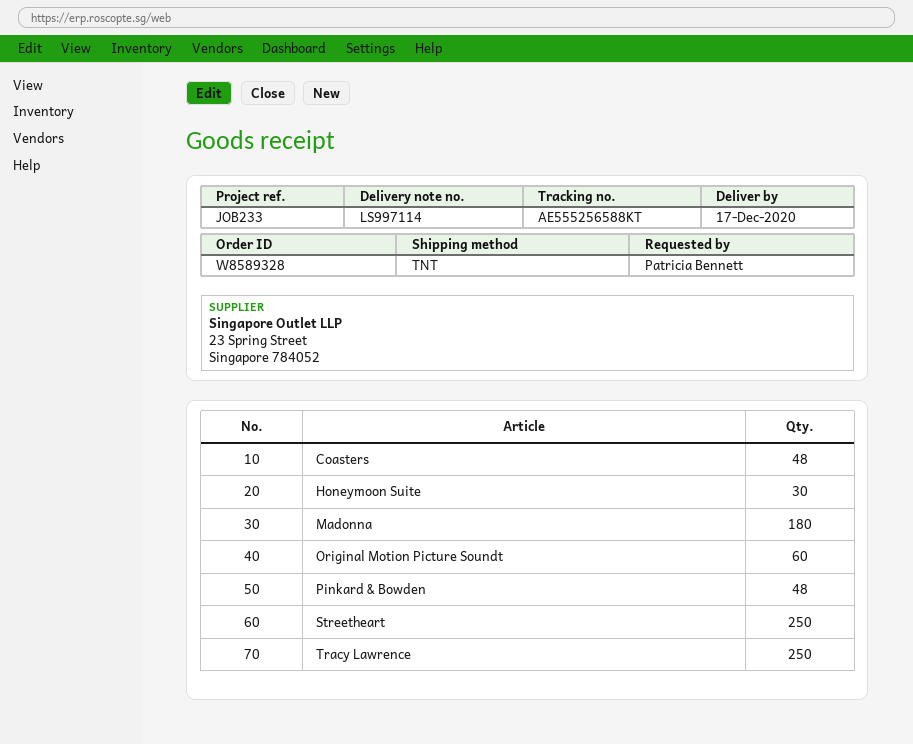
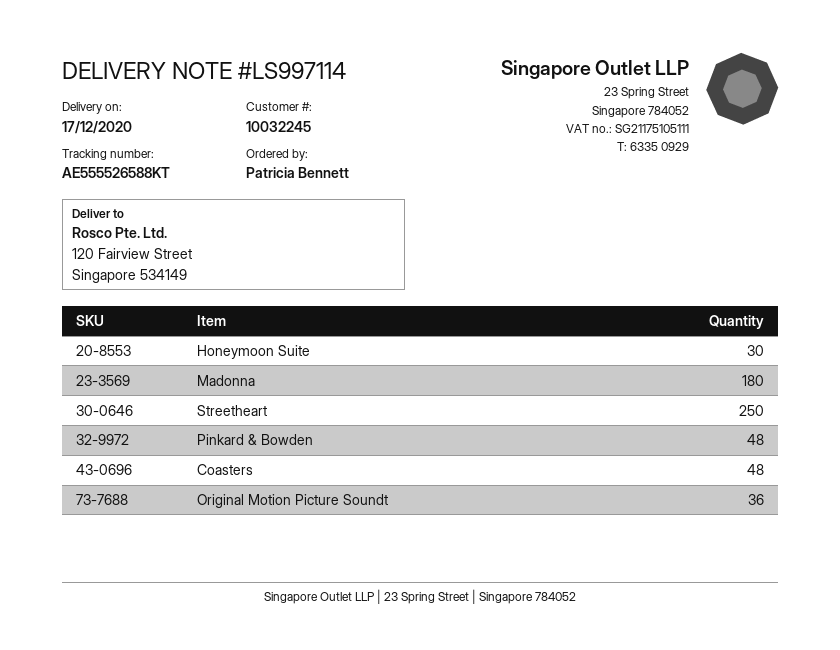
tracking number: AE555256588KT -> AE555526588KT
Original Motion Picture Soundt: 60 -> 36
Tracy Lawrence: 250 -> none

